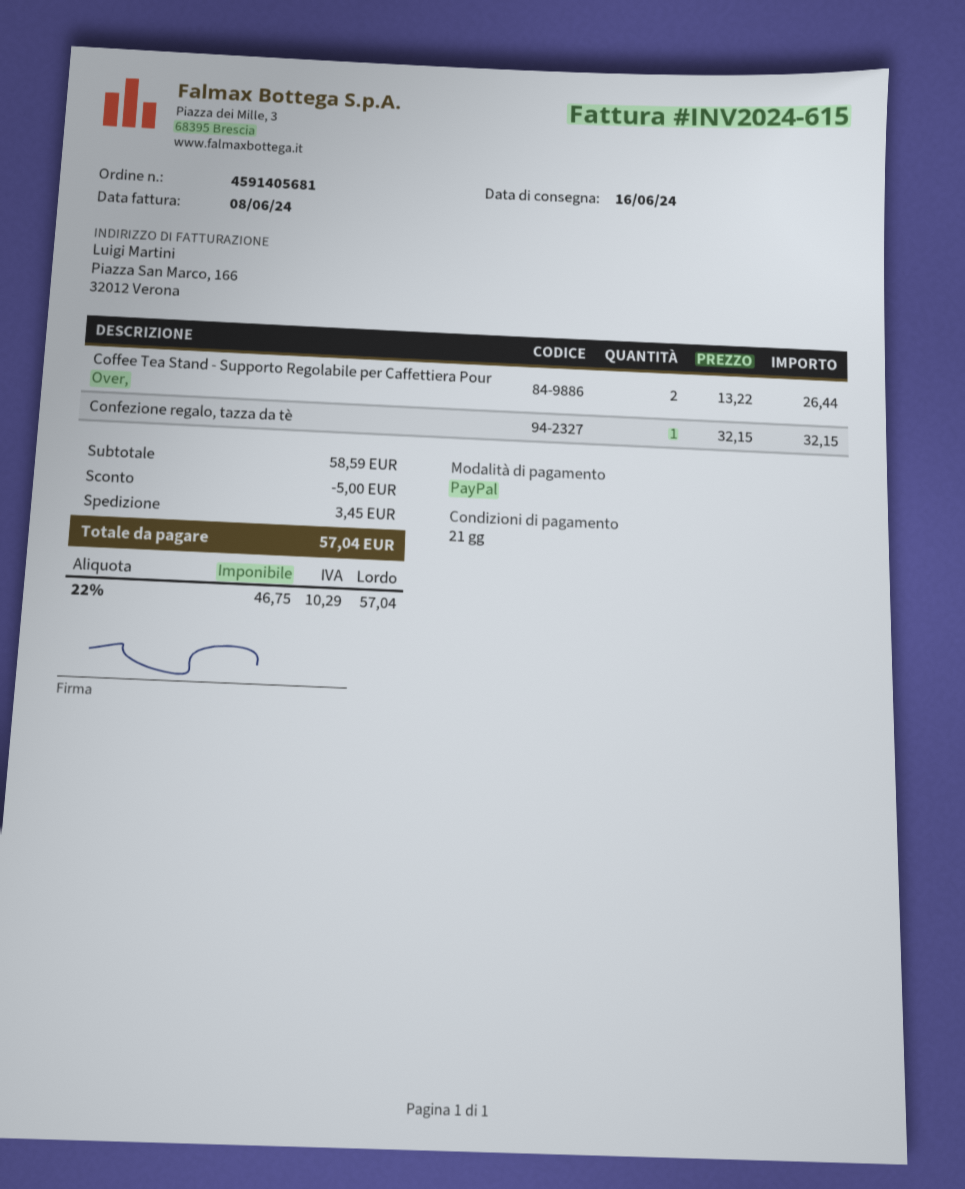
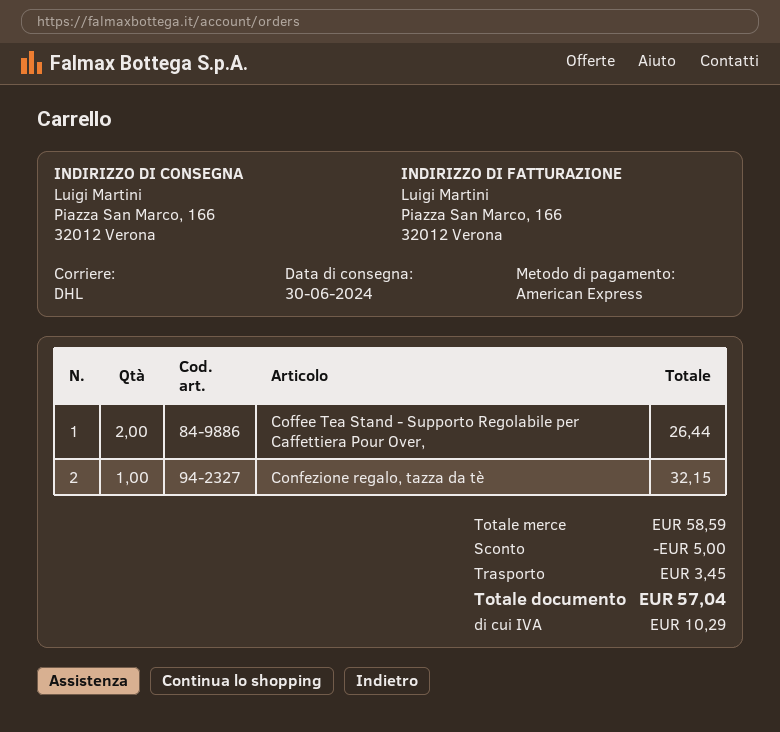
delivery date: 2024-06-16 -> 2024-06-30
payment method: PayPal -> American Express

